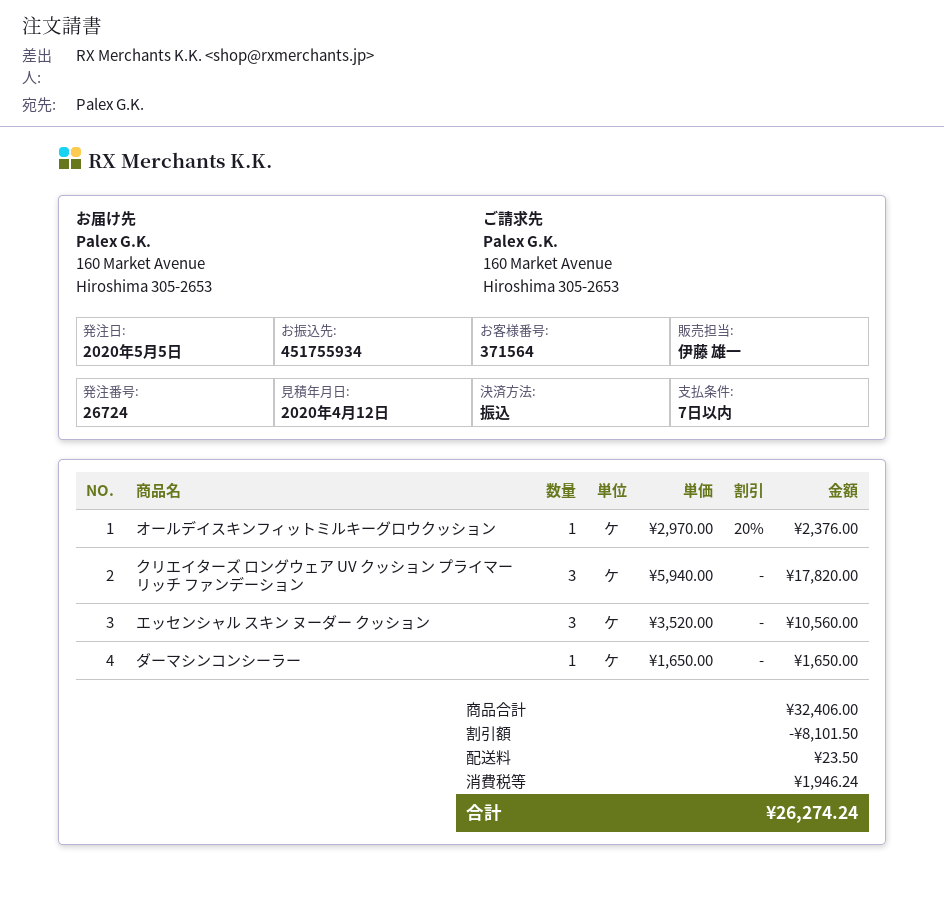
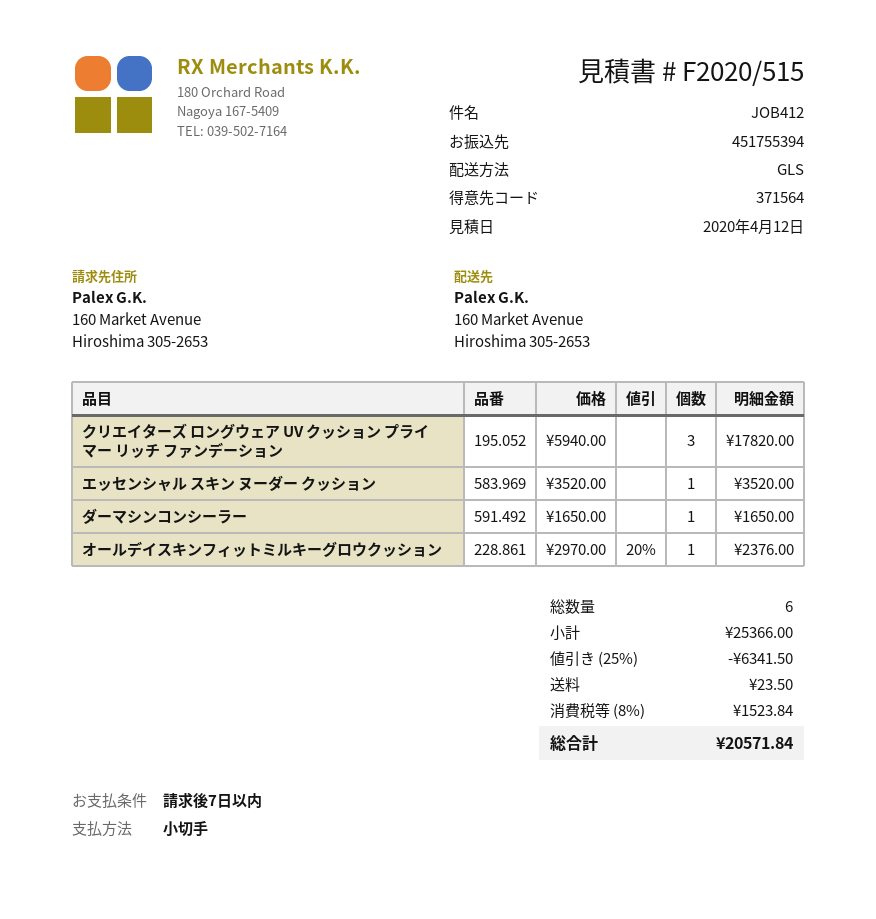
payment method: bank transfer -> cheque
bank account: 451755934 -> 451755394
エッセンシャル スキン ヌーダー クッション: 3 x 3520.00 = 10560.00 -> 1 x 3520.00 = 3520.00
subtotal: 32406.00 -> 25366.00
discount: 8101.50 -> 6341.50
tax: 1946.24 -> 1523.84
total: 26274.24 -> 20571.84

